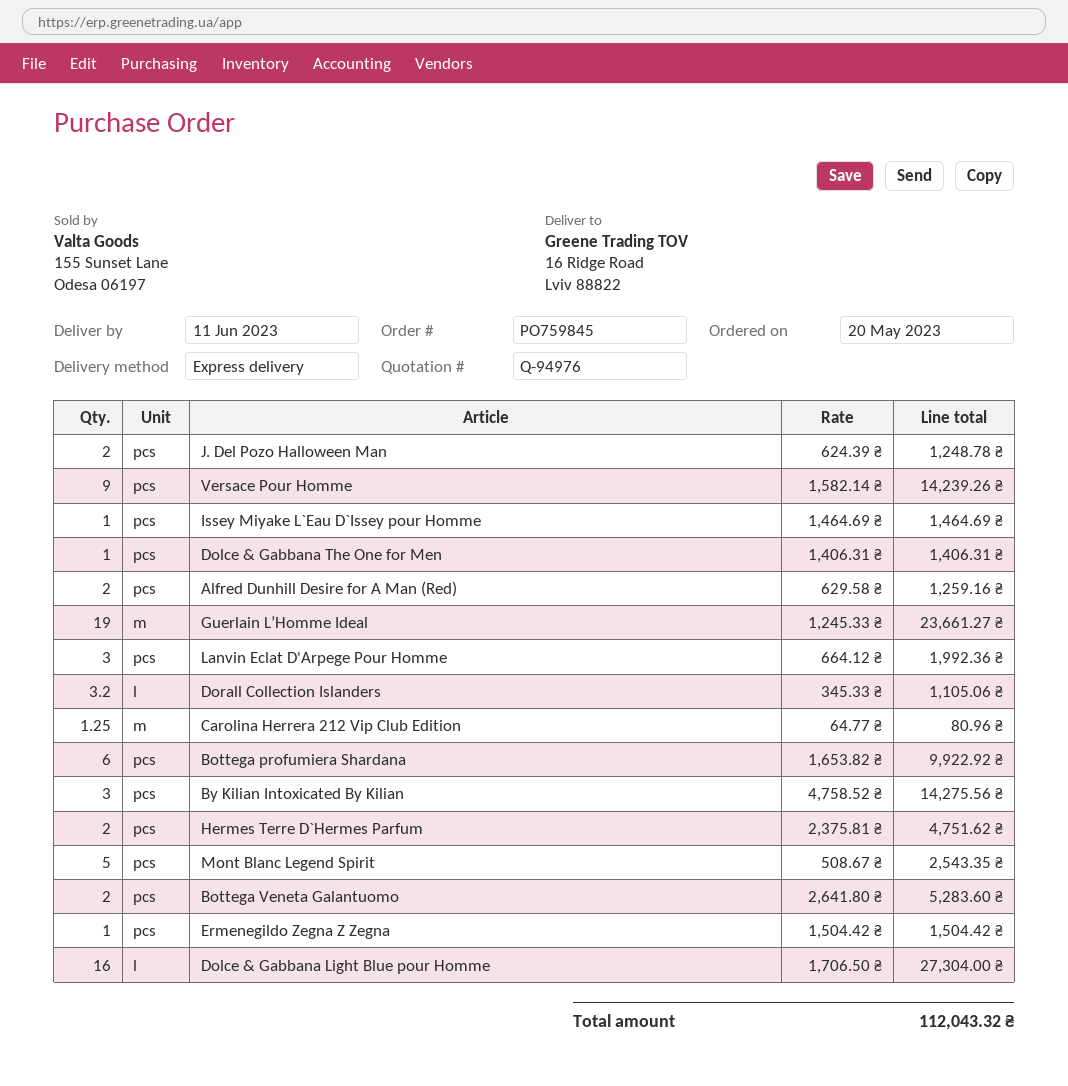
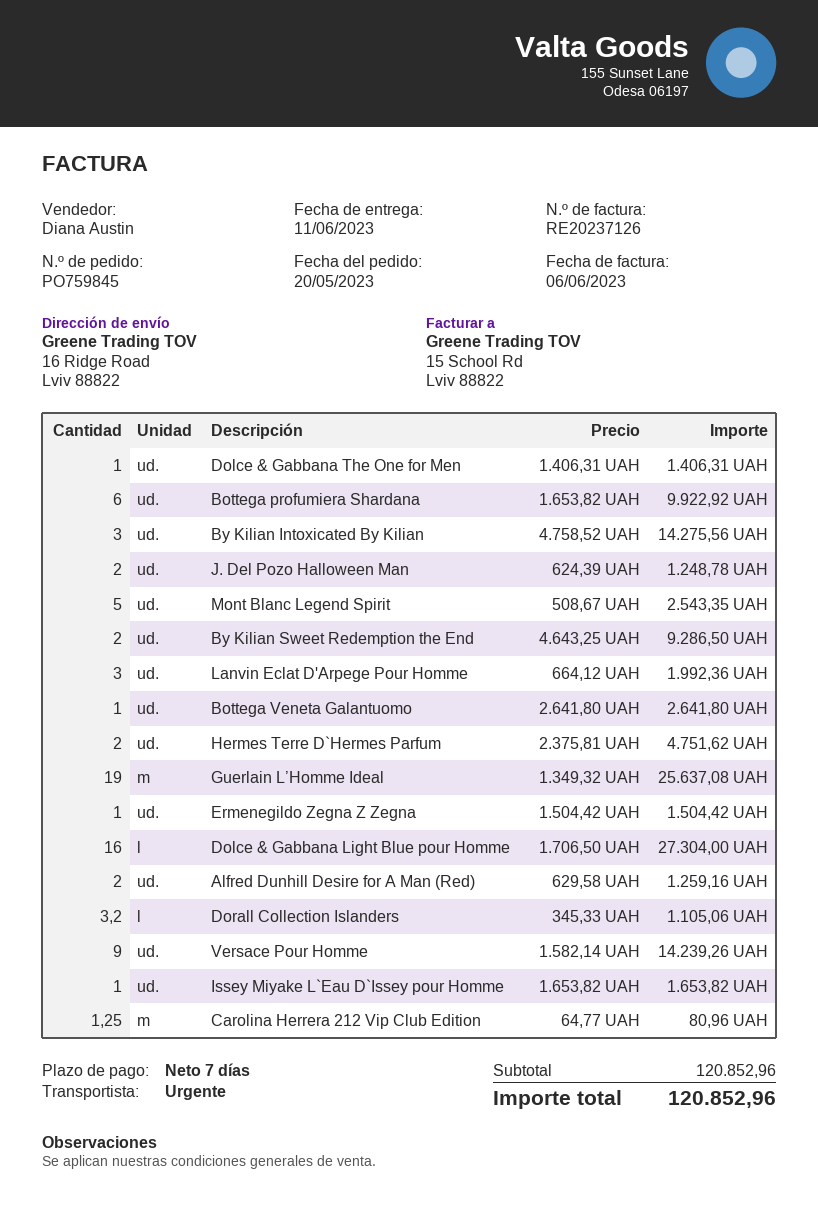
Issey Miyake L`Eau D`Issey pour Homme: 1 x 1464.69 = 1464.69 -> 1 x 1653.82 = 1653.82
Guerlain L’Homme Ideal: 19 x 1245.33 = 23661.27 -> 19 x 1349.32 = 25637.08
Bottega Veneta Galantuomo: 2 x 2641.80 = 5283.60 -> 1 x 2641.80 = 2641.80
By Kilian Sweet Redemption the End: none -> 2 x 4643.25 = 9286.50
total: 112043.32 -> 120852.96

